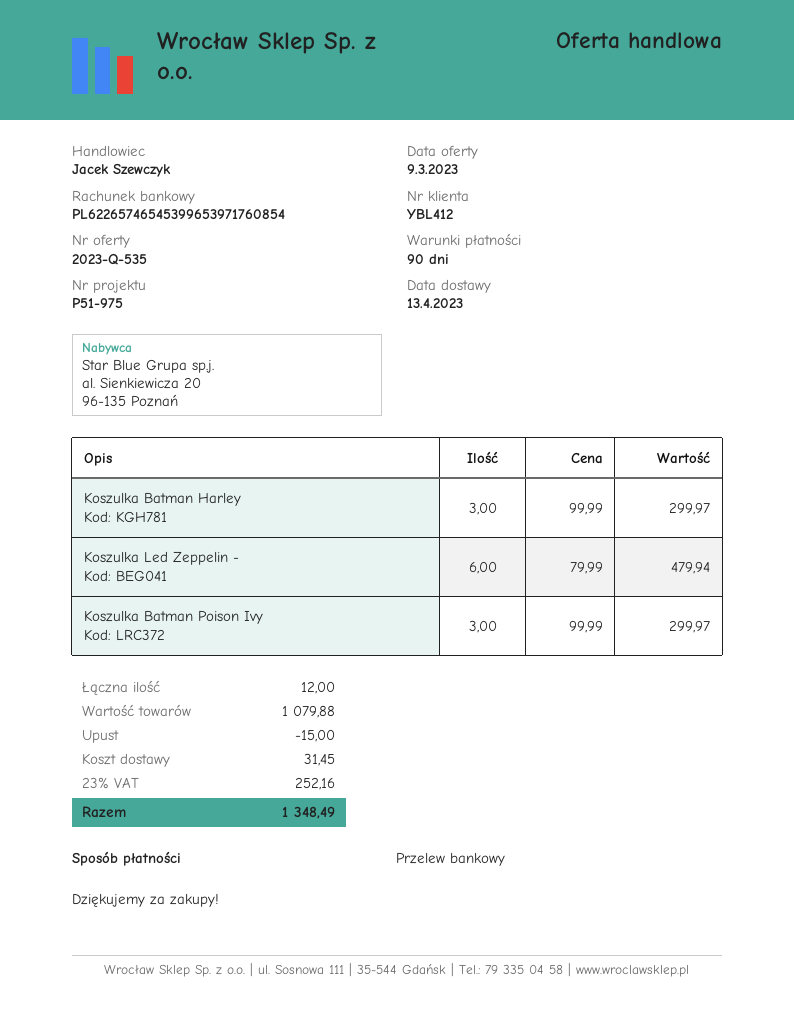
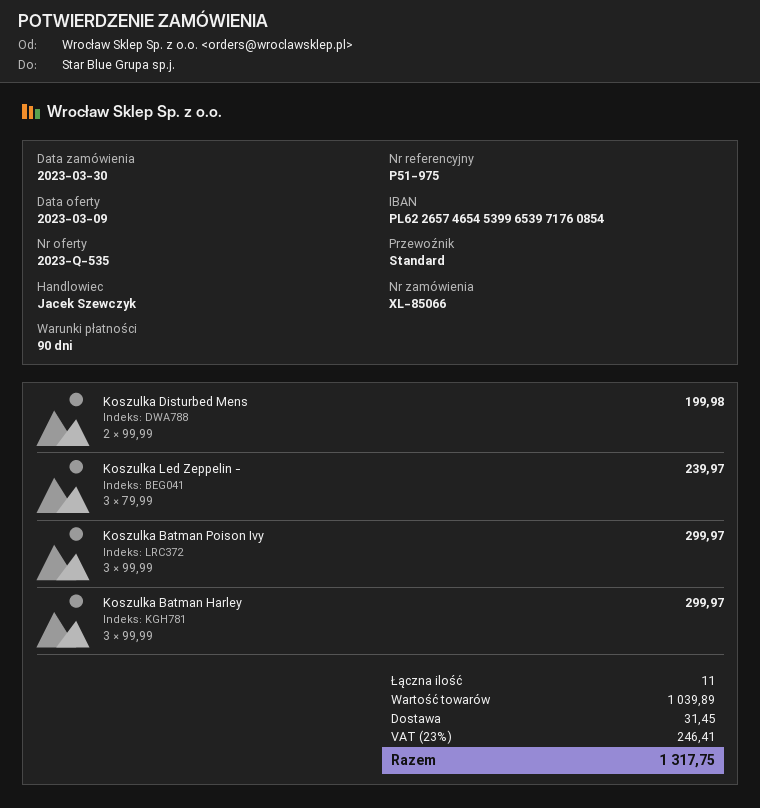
Koszulka Led Zeppelin -: 6 x 79.99 = 479.94 -> 3 x 79.99 = 239.97
Koszulka Disturbed Mens: none -> 2 x 99.99 = 199.98
total quantity: 12 -> 11
subtotal: 1079.88 -> 1039.89
discount: 15.00 -> none
tax: 23% = 252.16 -> 23% = 246.41
total: 1348.49 -> 1317.75

